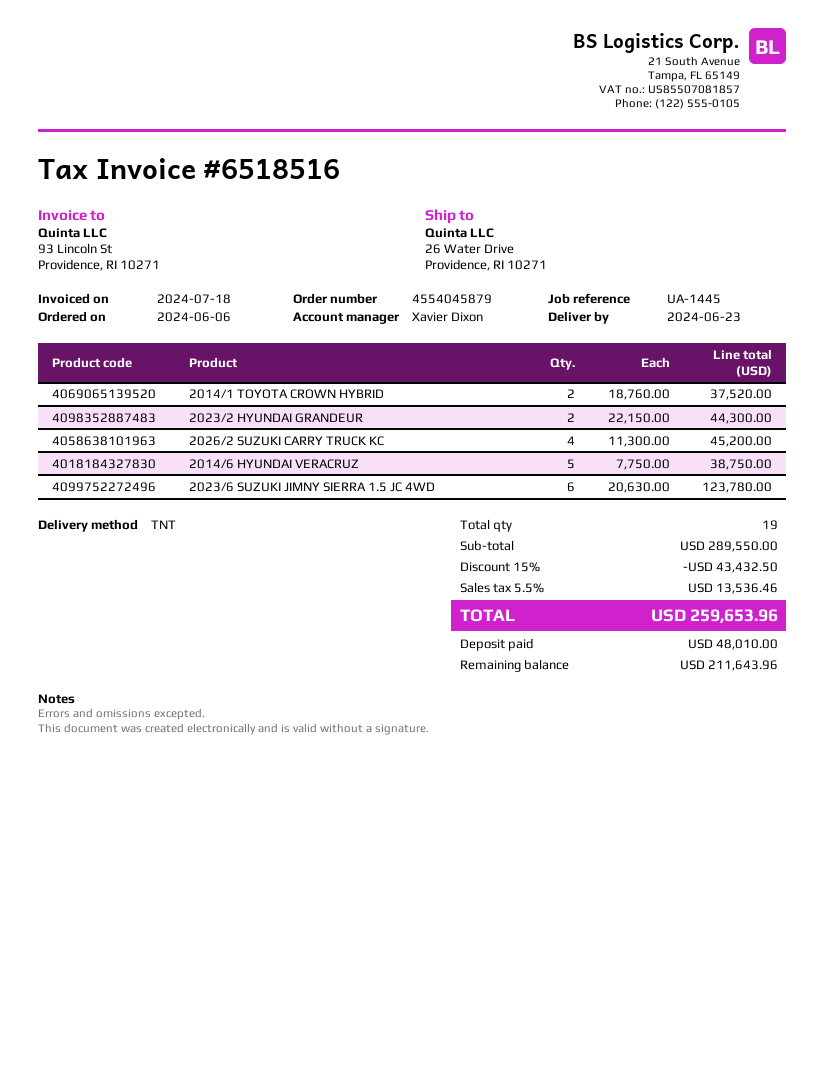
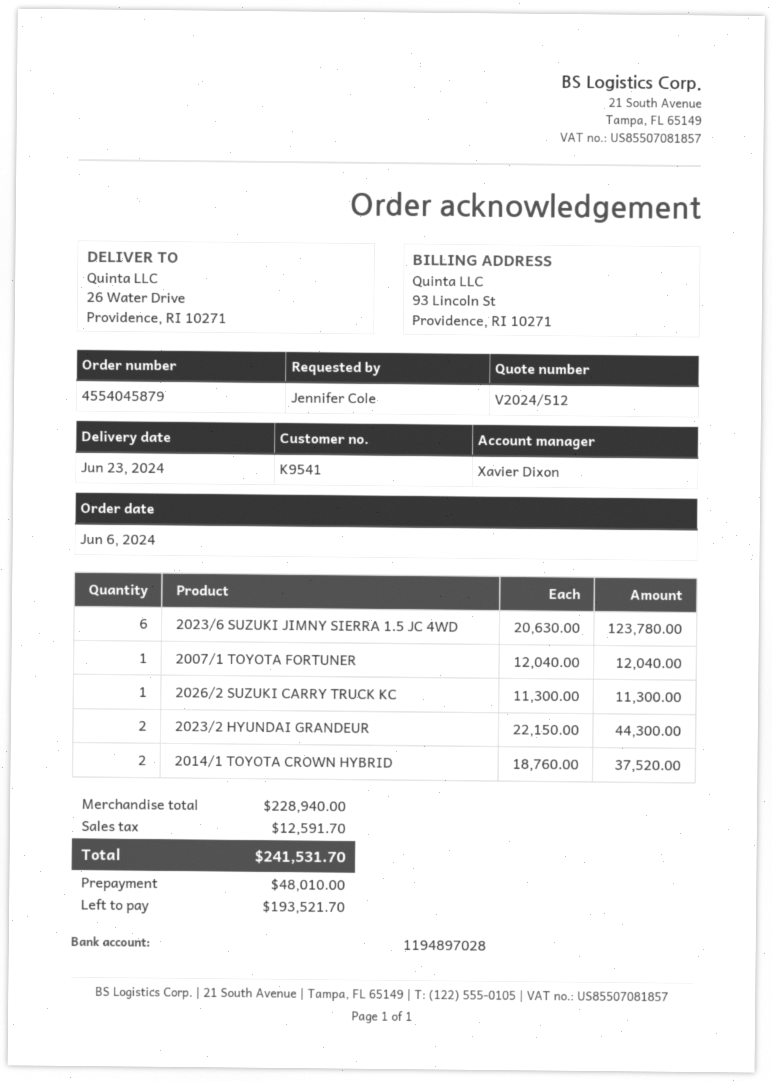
2026/2 SUZUKI CARRY TRUCK KC: 4 x 11300.00 = 45200.00 -> 1 x 11300.00 = 11300.00
2014/6 HYUNDAI VERACRUZ: 5 x 7750.00 = 38750.00 -> none
2007/1 TOYOTA FORTUNER: none -> 1 x 12040.00 = 12040.00
subtotal: 289550.00 -> 228940.00
discount: 15% = 43432.50 -> none
tax: 13536.46 -> 12591.70
total: 259653.96 -> 241531.70
balance: 211643.96 -> 193521.70

